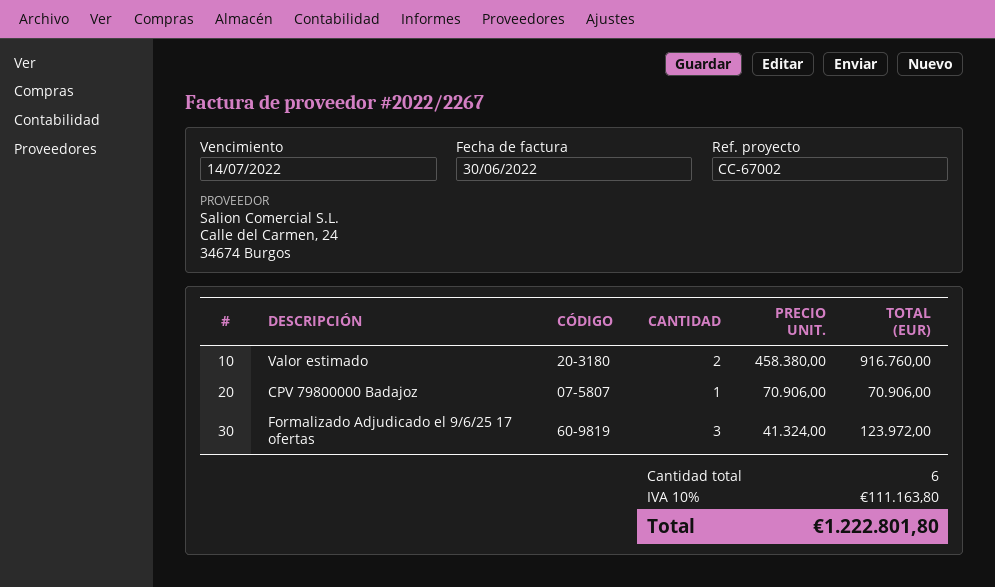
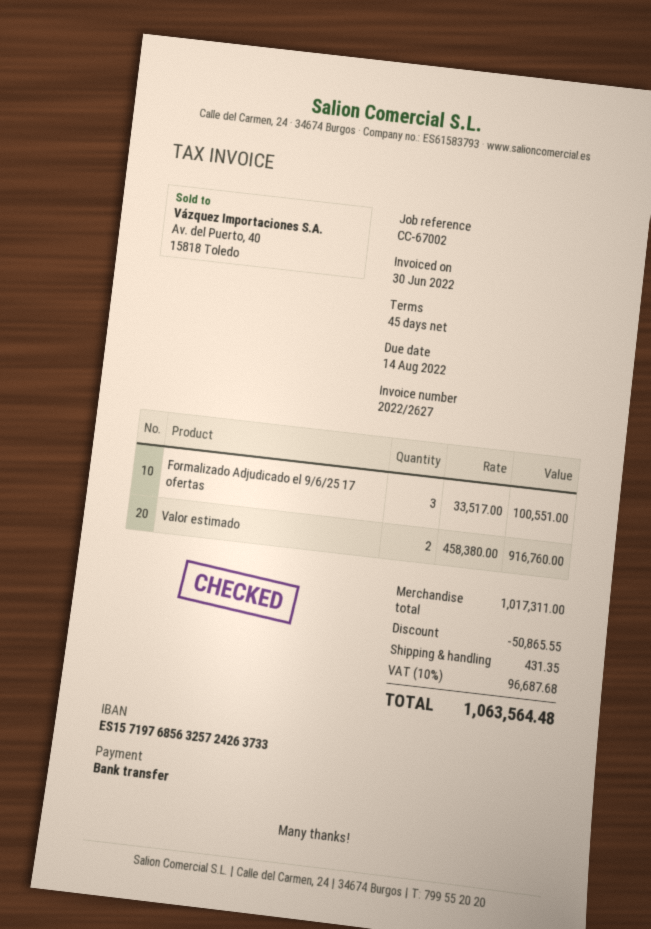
invoice number: 2022/2267 -> 2022/2627
due date: 2022-07-14 -> 2022-08-14
CPV 79800000 Badajoz: 1 x 70906.00 = 70906.00 -> none
Formalizado Adjudicado el 9/6/25 17 ofertas: 3 x 41324.00 = 123972.00 -> 3 x 33517.00 = 100551.00
discount: none -> 50865.55
shipping: none -> 431.35
tax: 10% = 111163.80 -> 10% = 96687.68
total: 1222801.80 -> 1063564.48

